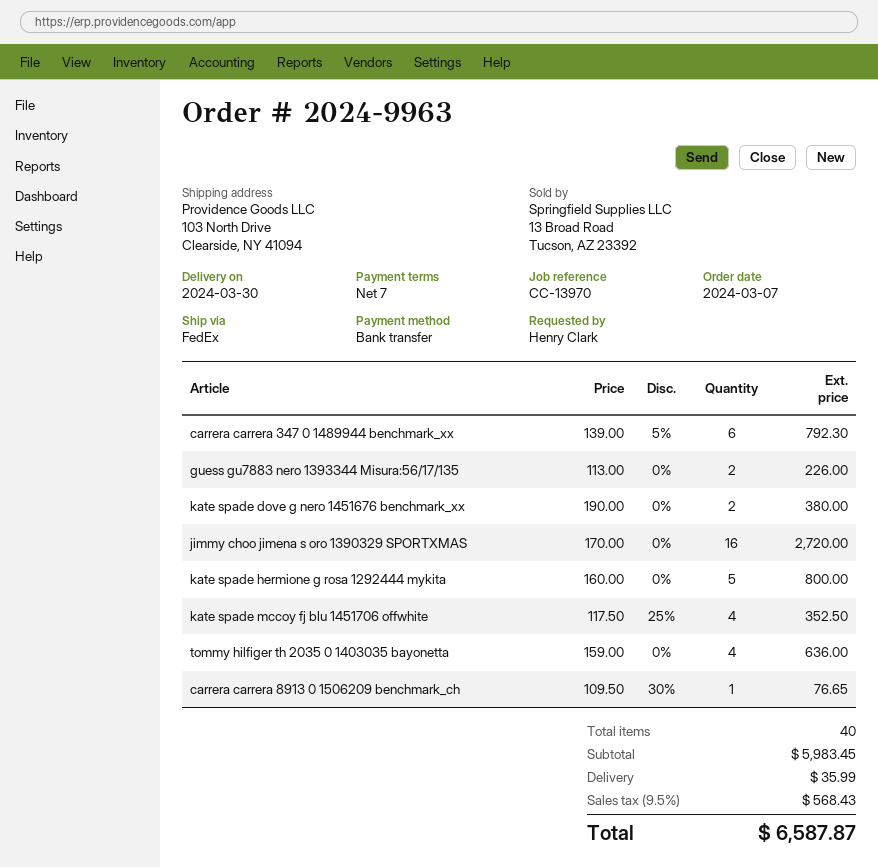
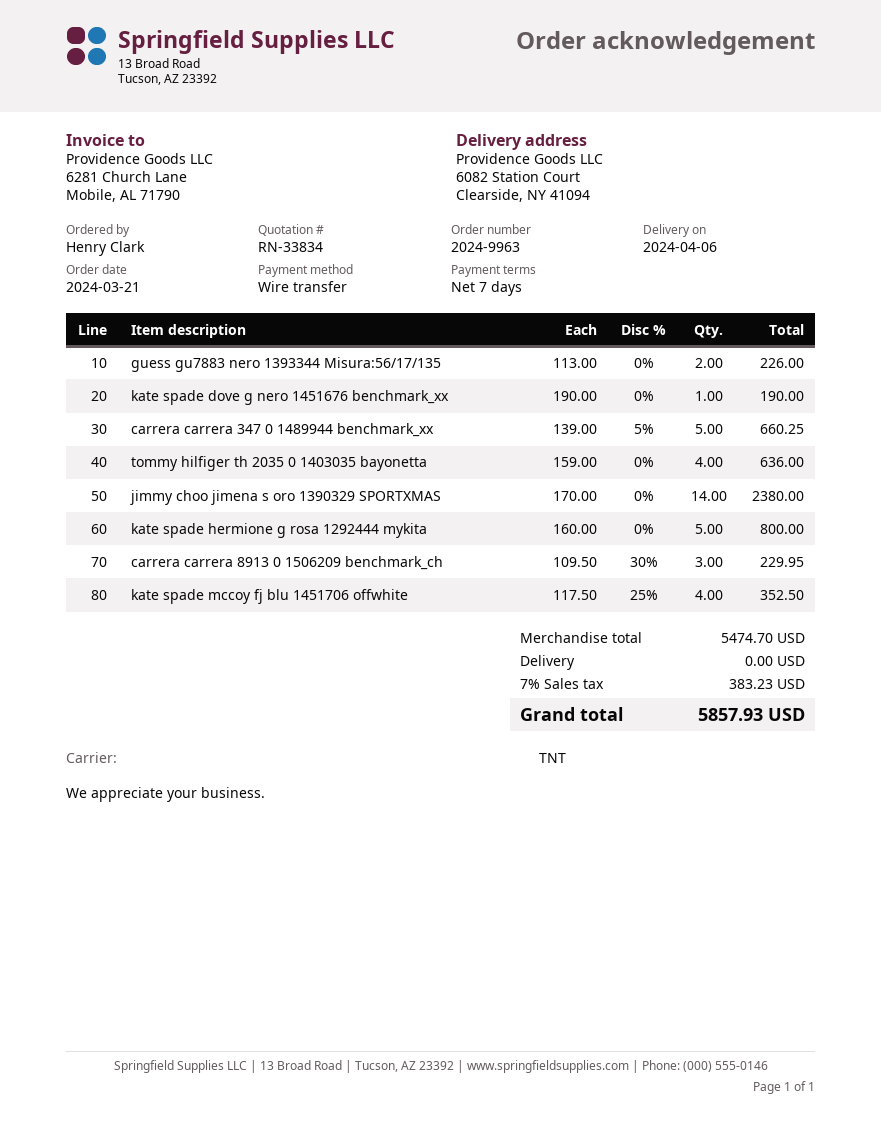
order date: 2024-03-07 -> 2024-03-21
delivery date: 2024-03-30 -> 2024-04-06
shipping method: FedEx -> TNT
ship to: 103 North Drive, Clearside, NY 41094 -> 6082 Station Court, Clearside, NY 41094
carrera carrera 347 0 1489944 benchmark_xx: 6 x 139.00 - 5% = 792.30 -> 5 x 139.00 - 5% = 660.25
kate spade dove g nero 1451676 benchmark_xx: 2 x 190.00 = 380.00 -> 1 x 190.00 = 190.00
jimmy choo jimena s oro 1390329 SPORTXMAS: 16 x 170.00 = 2720.00 -> 14 x 170.00 = 2380.00
carrera carrera 8913 0 1506209 benchmark_ch: 1 x 109.50 - 30% = 76.65 -> 3 x 109.50 - 30% = 229.95
subtotal: 5983.45 -> 5474.70
shipping: 35.99 -> 0.00
tax: 9.5% = 568.43 -> 7% = 383.23
total: 6587.87 -> 5857.93

